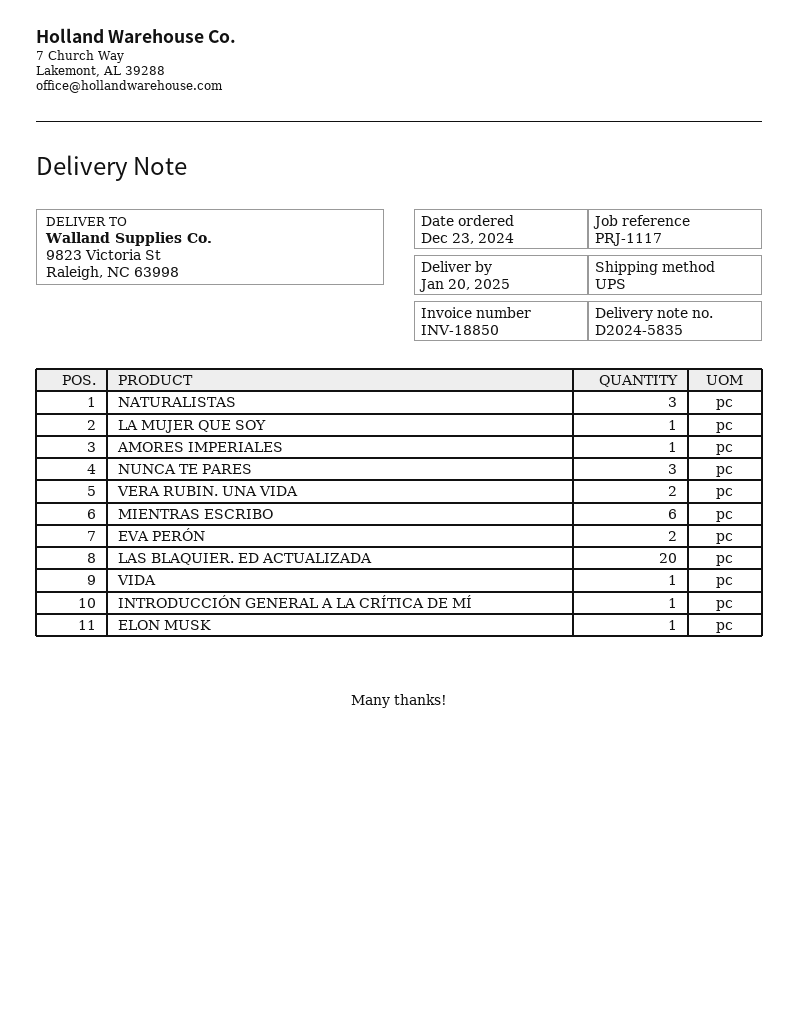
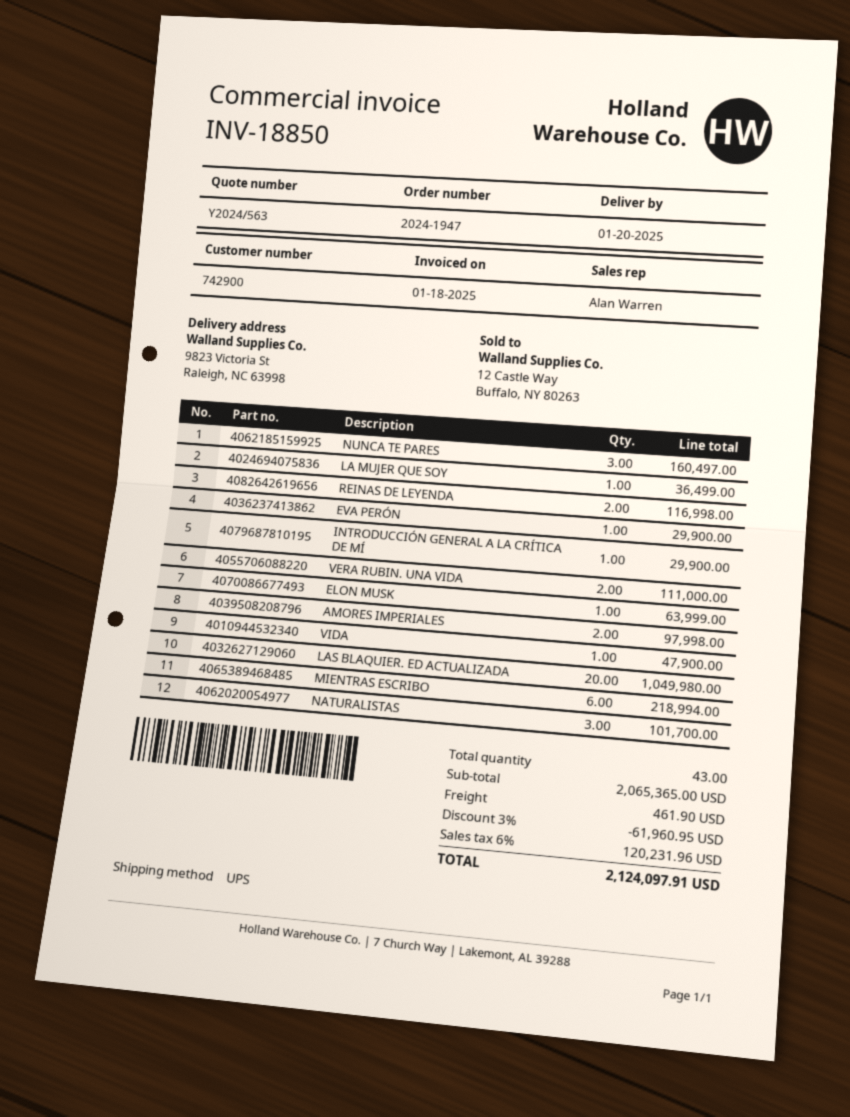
AMORES IMPERIALES: 1 -> 2
EVA PERÓN: 2 -> 1
REINAS DE LEYENDA: none -> 2

